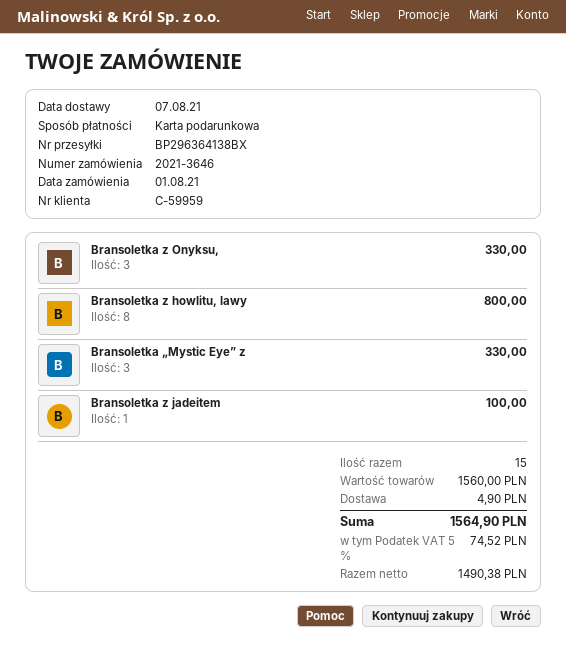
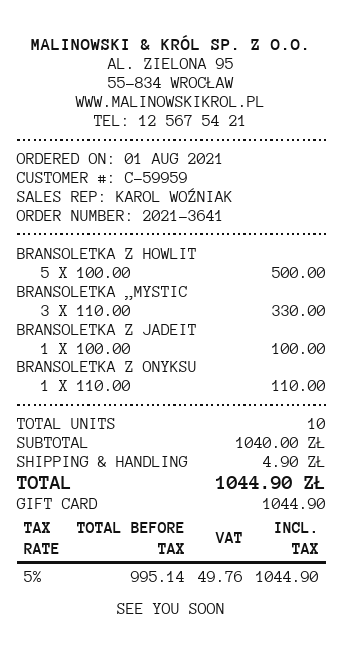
order number: 2021-3646 -> 2021-3641
Bransoletka z Onyksu,: 3 for 330.00 -> 1 for 110.00
Bransoletka z howlitu, lawy: 8 for 800.00 -> 5 for 500.00
total quantity: 15 -> 10
subtotal: 1560.00 -> 1040.00
net: 1490.38 -> 995.14
tax: 5% = 74.52 -> 5% = 49.76
total: 1564.90 -> 1044.90

